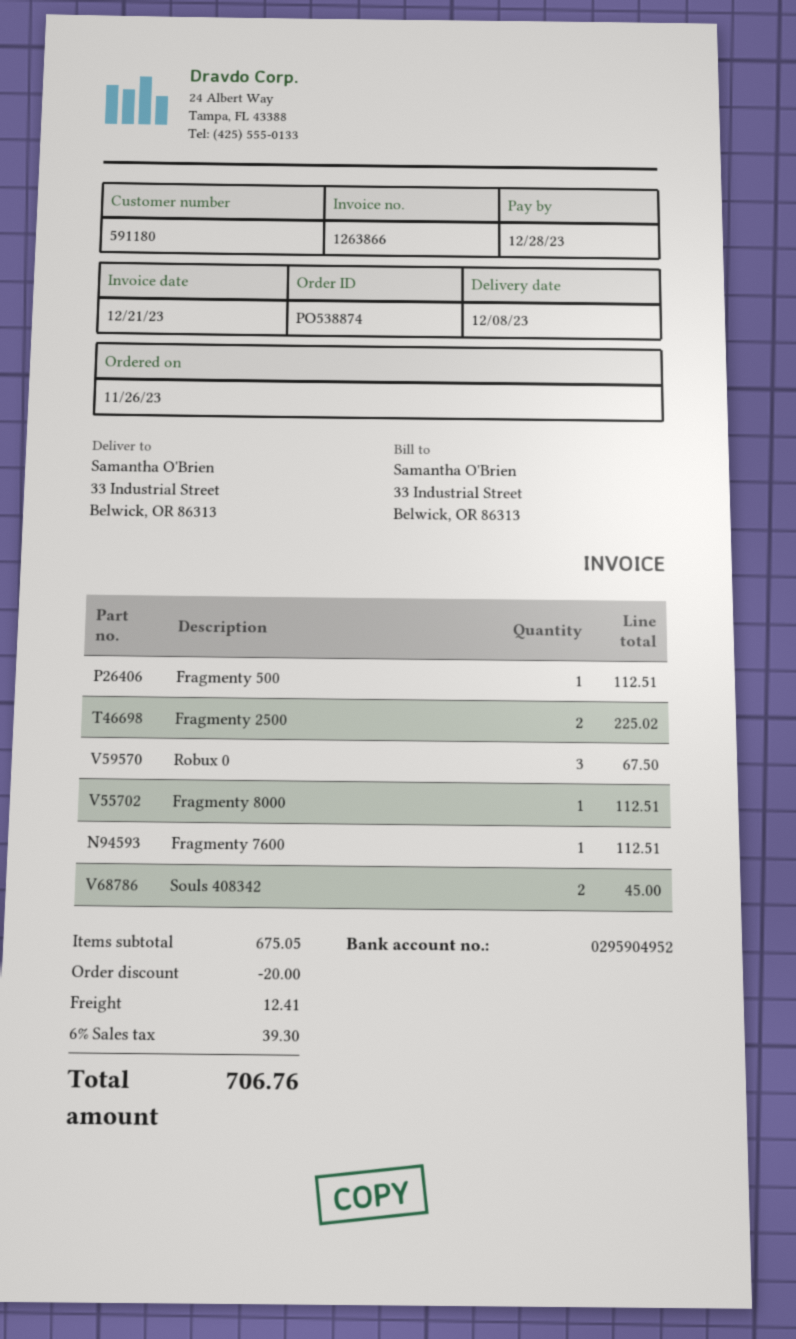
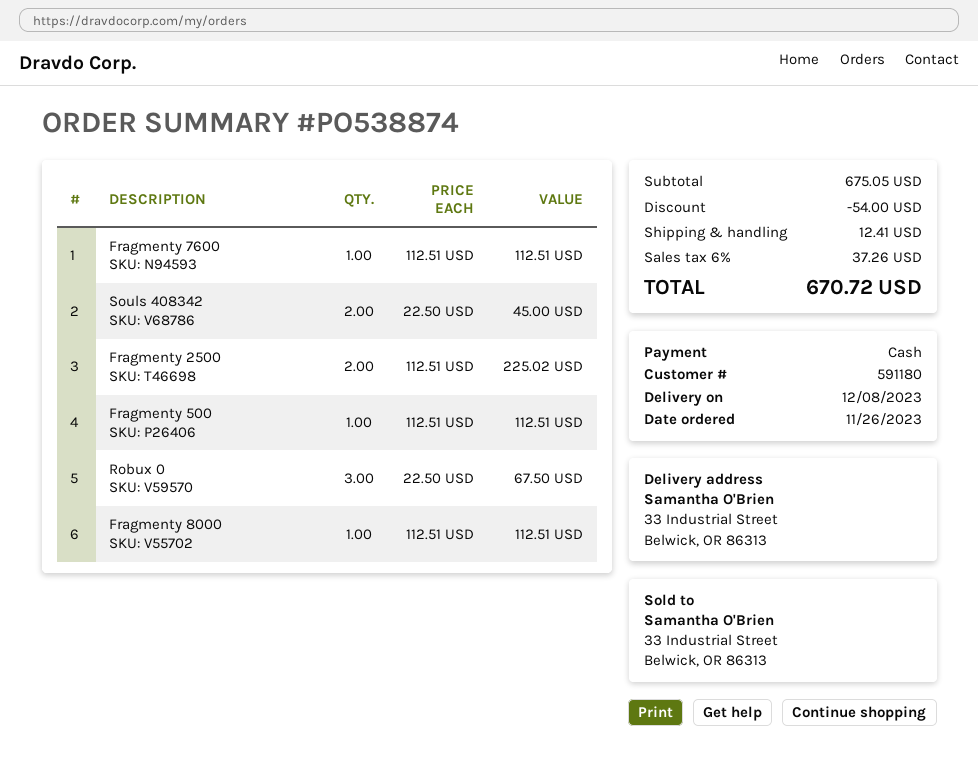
discount: 20.00 -> 54.00
tax: 6% = 39.30 -> 6% = 37.26
total: 706.76 -> 670.72

